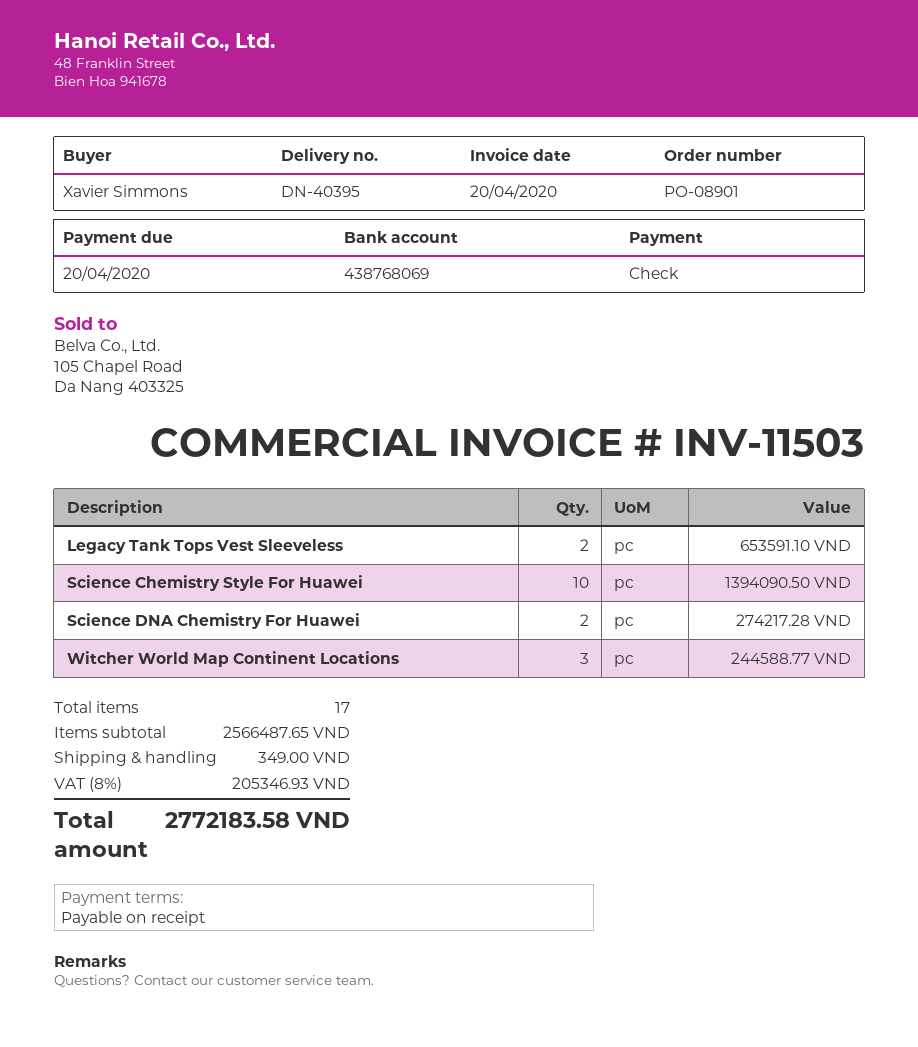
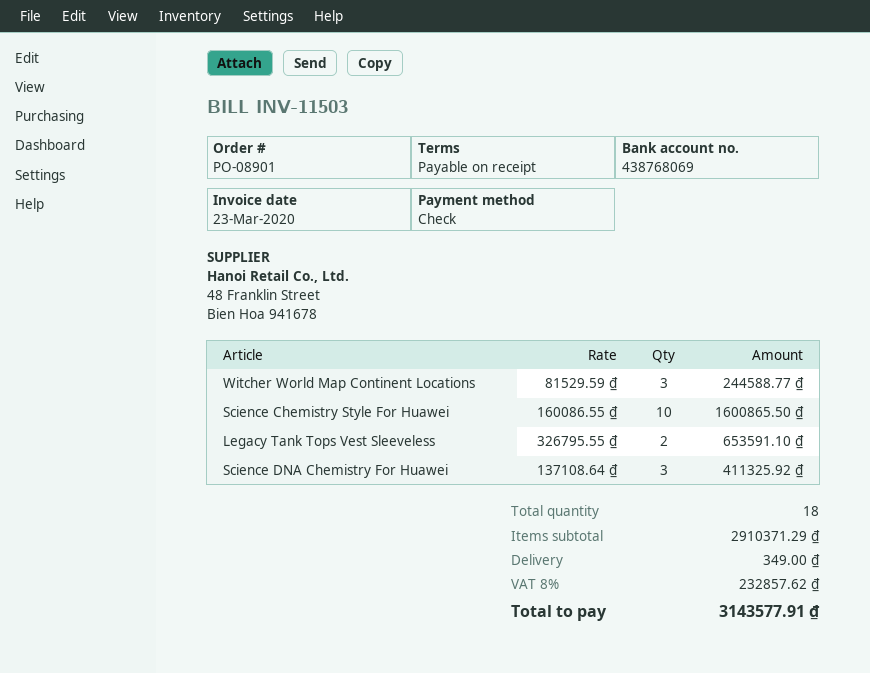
invoice date: 2020-04-20 -> 2020-03-23
Science Chemistry Style For Huawei: 10 for 1394090.50 -> 10 for 1600865.50
Science DNA Chemistry For Huawei: 2 for 274217.28 -> 3 for 411325.92
total quantity: 17 -> 18
subtotal: 2566487.65 -> 2910371.29
tax: 8% = 205346.93 -> 8% = 232857.62
total: 2772183.58 -> 3143577.91

